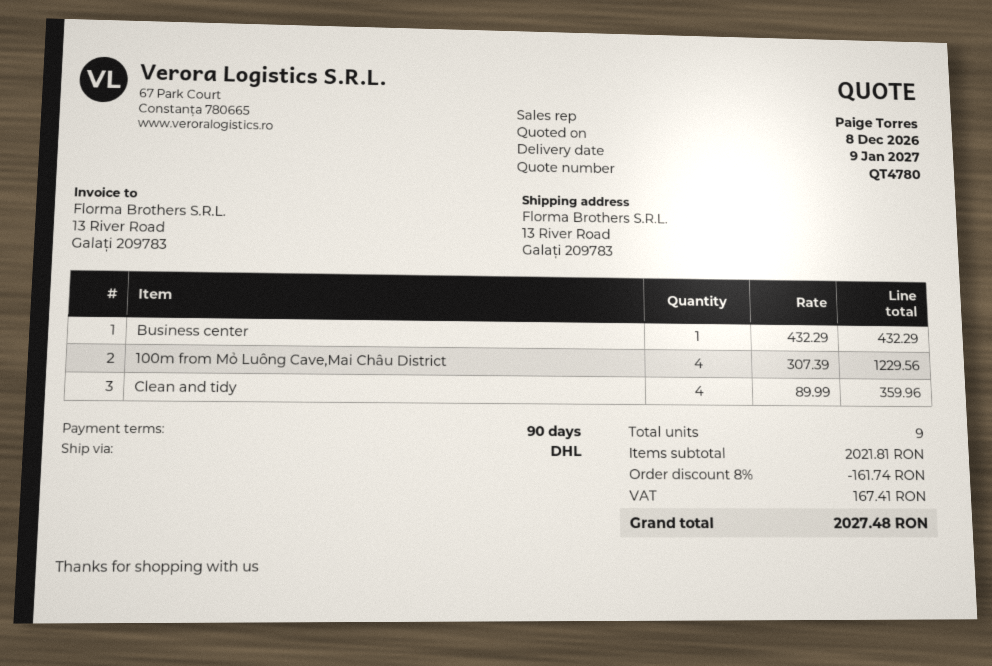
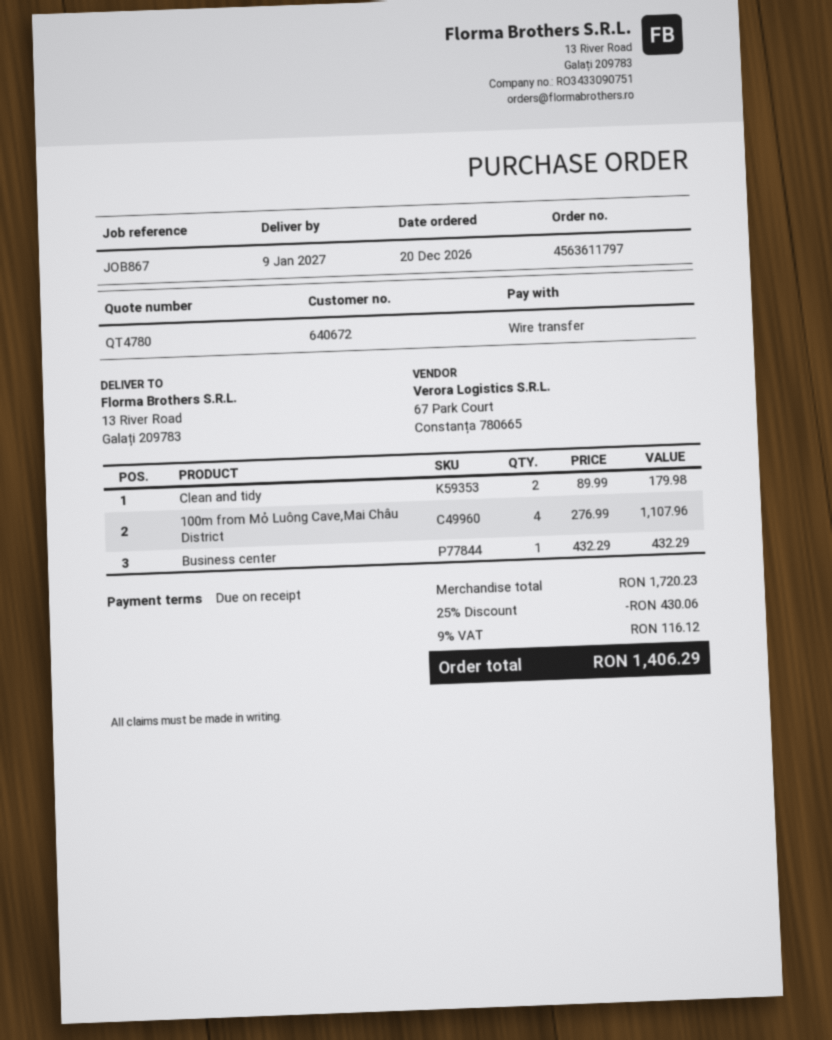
payment terms: 90 days -> on receipt
100m from Mỏ Luông Cave,Mai Châu District: 4 x 307.39 = 1229.56 -> 4 x 276.99 = 1107.96
Clean and tidy: 4 x 89.99 = 359.96 -> 2 x 89.99 = 179.98
subtotal: 2021.81 -> 1720.23
discount: 8% = 161.74 -> 25% = 430.06
tax: 167.41 -> 116.12
total: 2027.48 -> 1406.29

